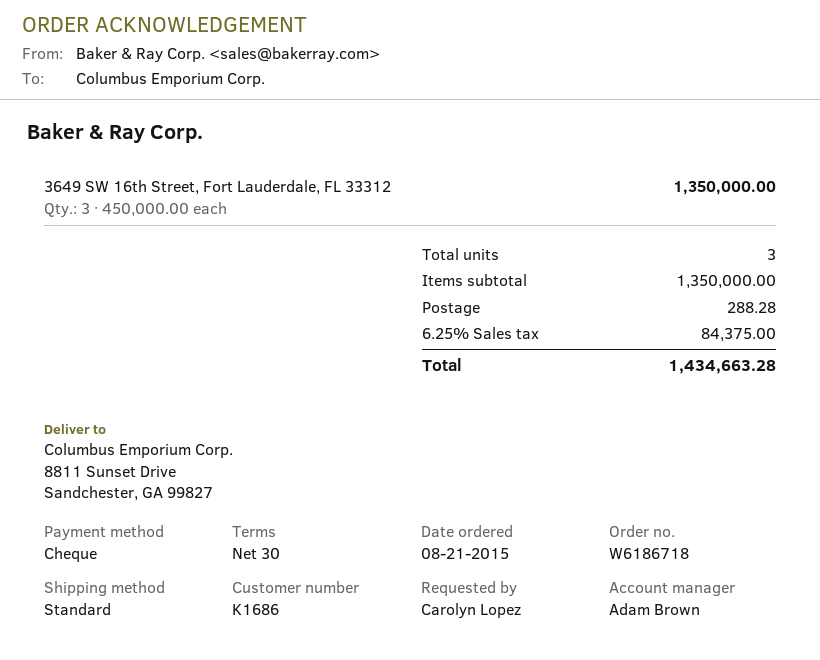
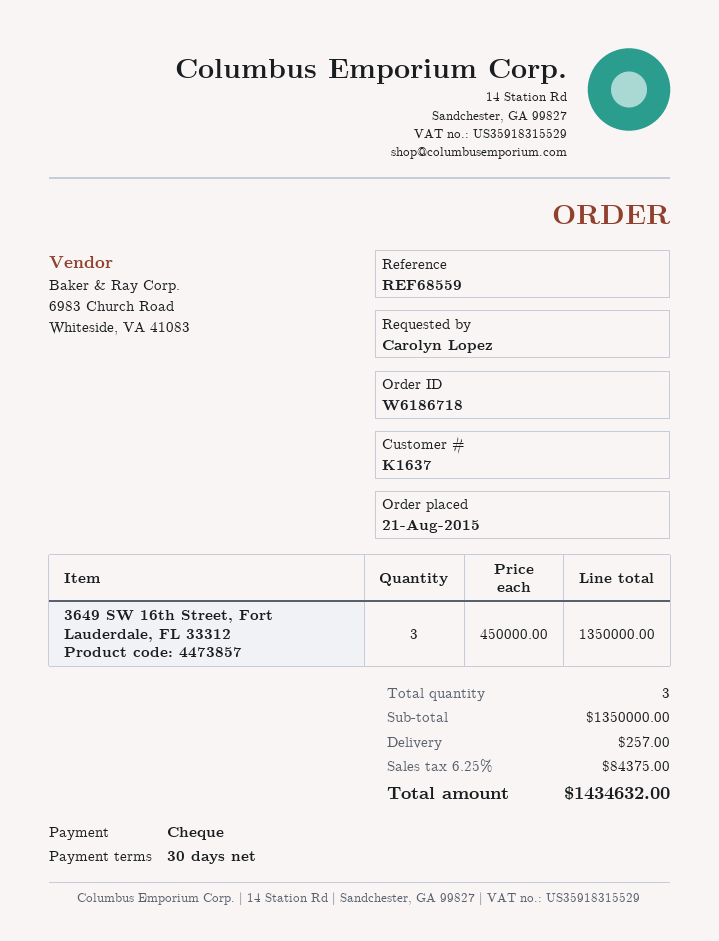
customer number: K1686 -> K1637
shipping: 288.28 -> 257.00
total: 1434663.28 -> 1434632.00

